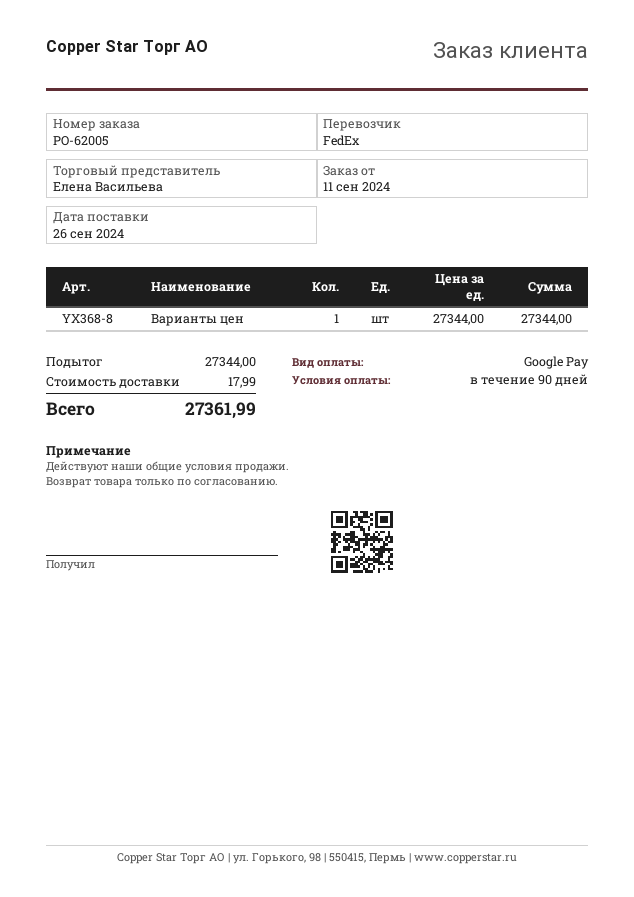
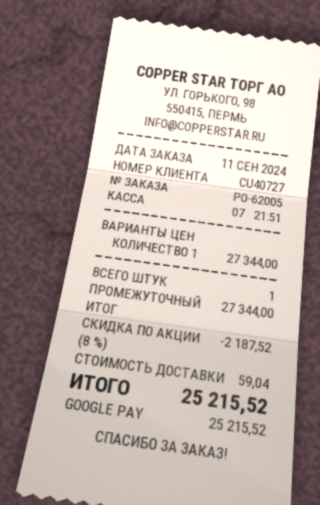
discount: none -> 8% = 2187.52
shipping: 17.99 -> 59.04
total: 27361.99 -> 25215.52

